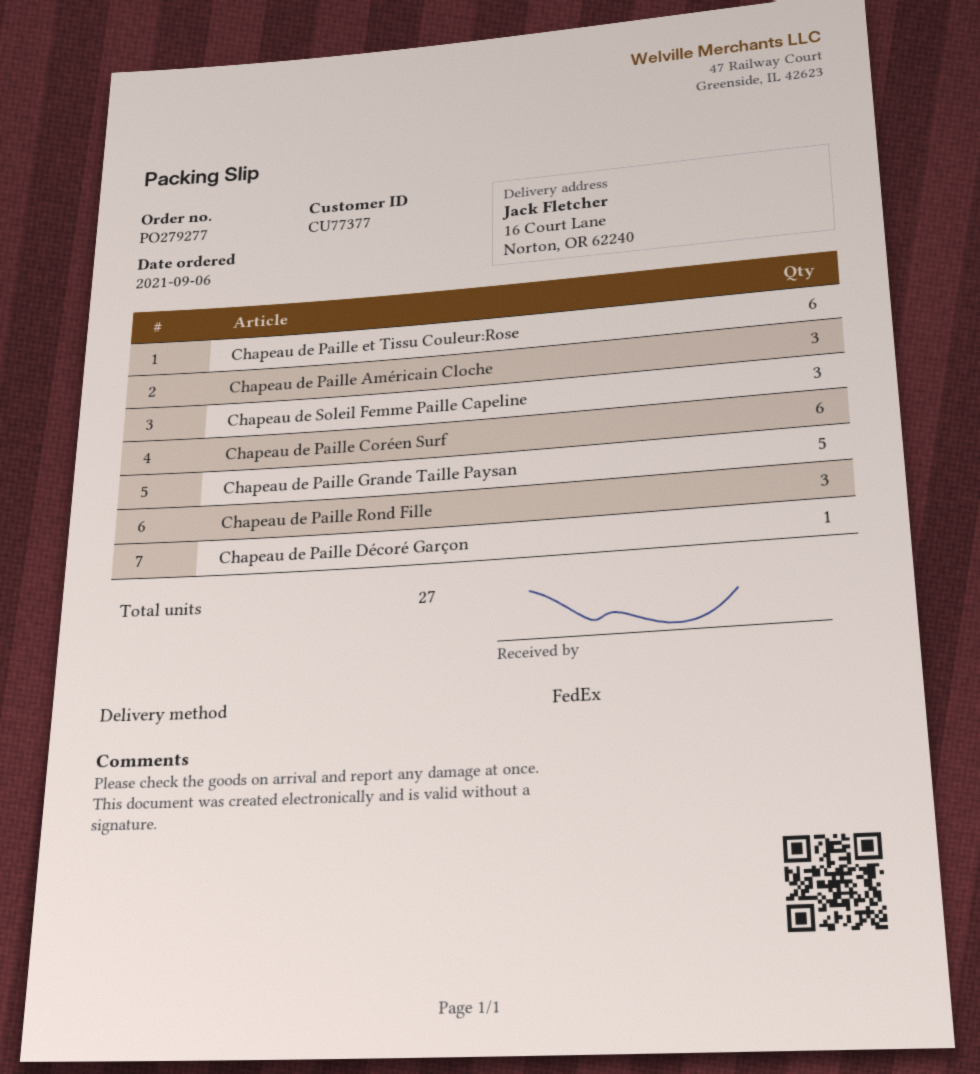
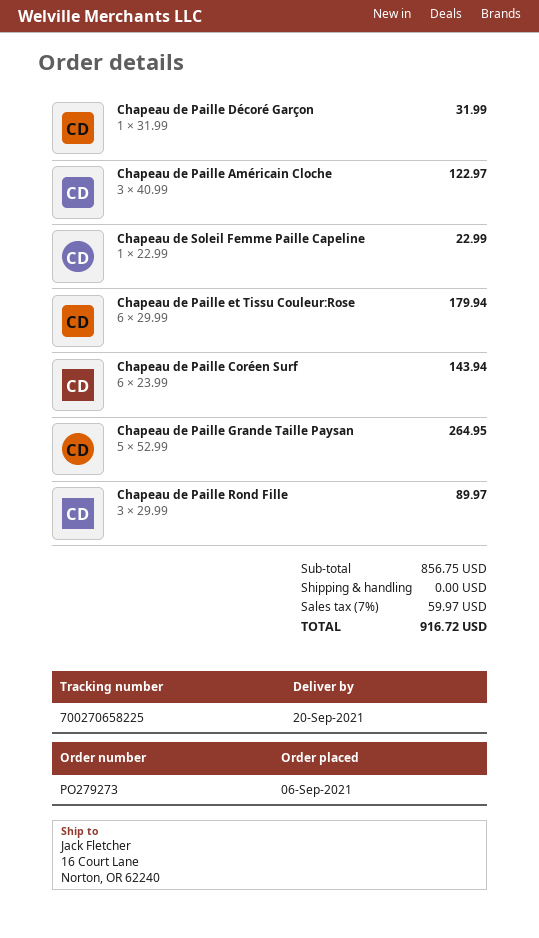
order number: PO279277 -> PO279273
Chapeau de Soleil Femme Paille Capeline: 3 -> 1

